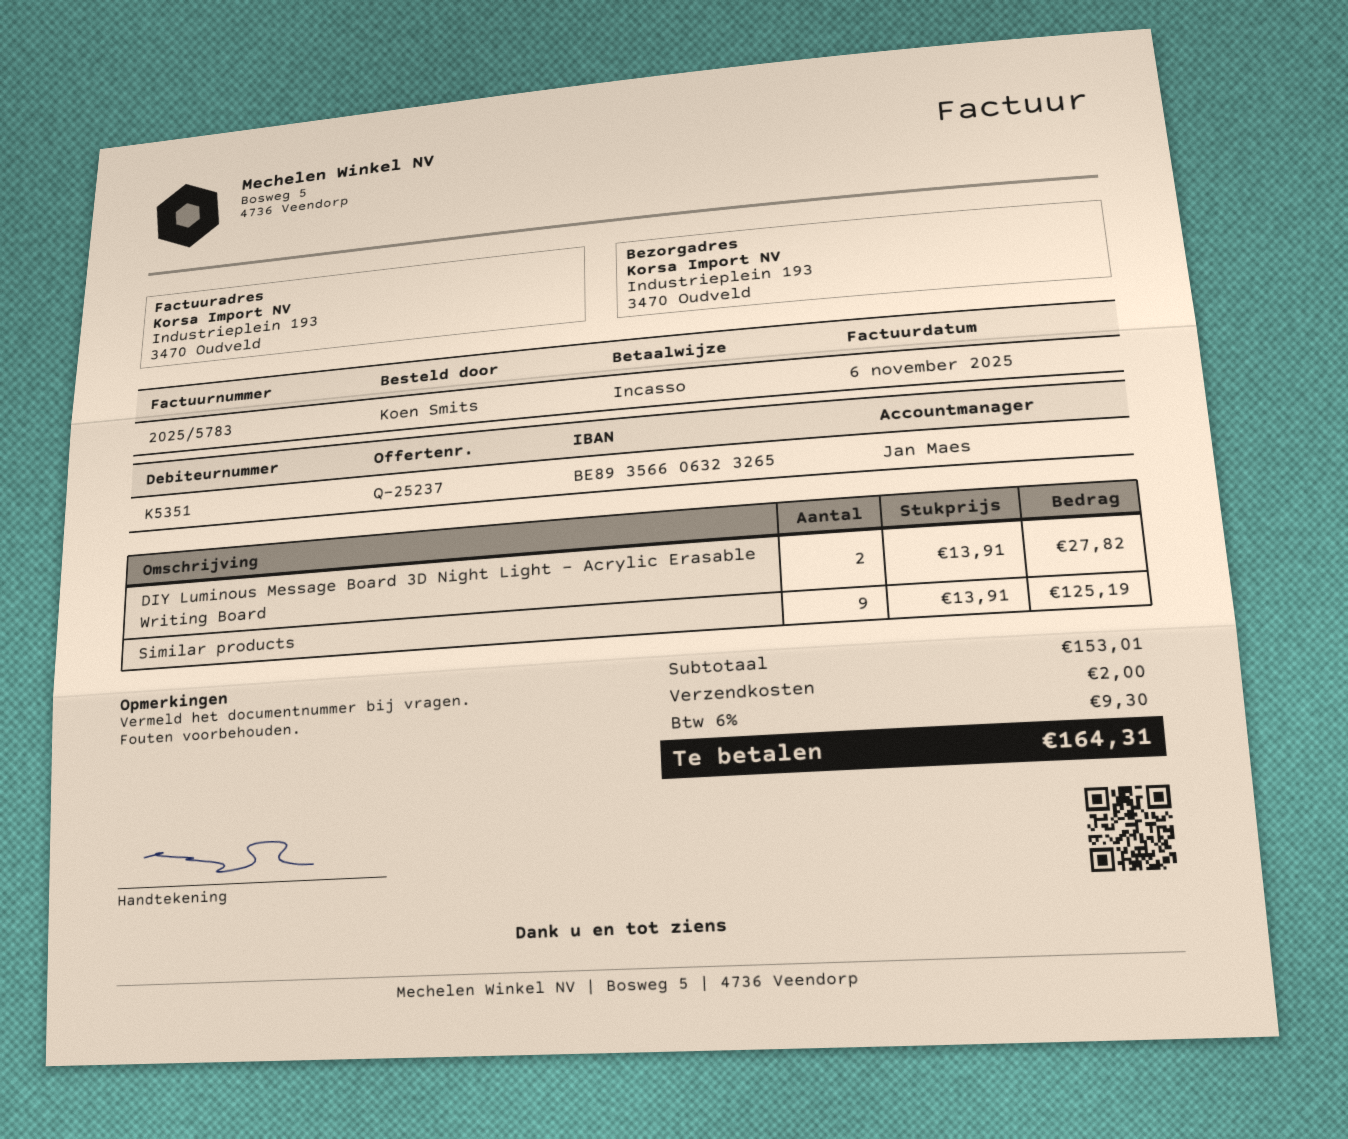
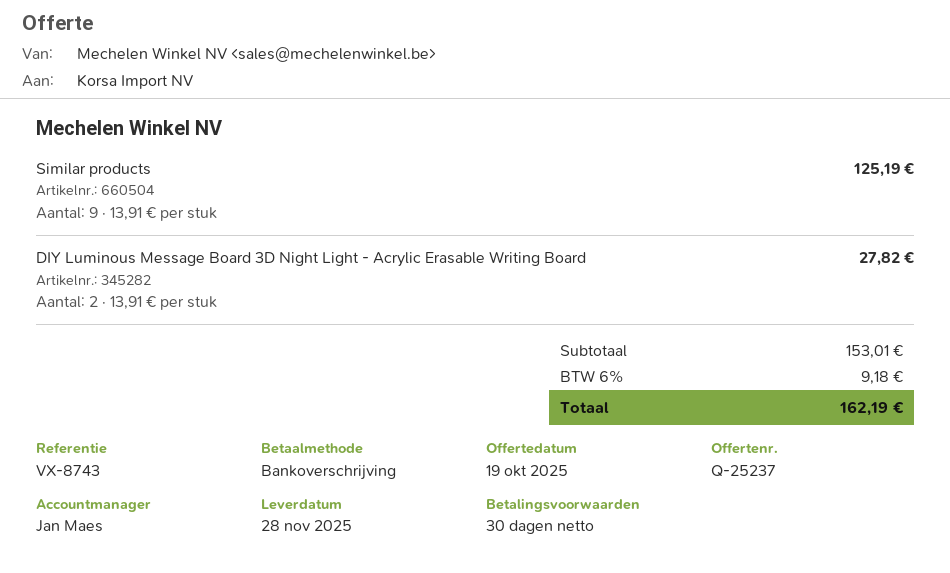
payment method: direct debit -> bank transfer
shipping: 2.00 -> none
tax: 6% = 9.30 -> 6% = 9.18
total: 164.31 -> 162.19

